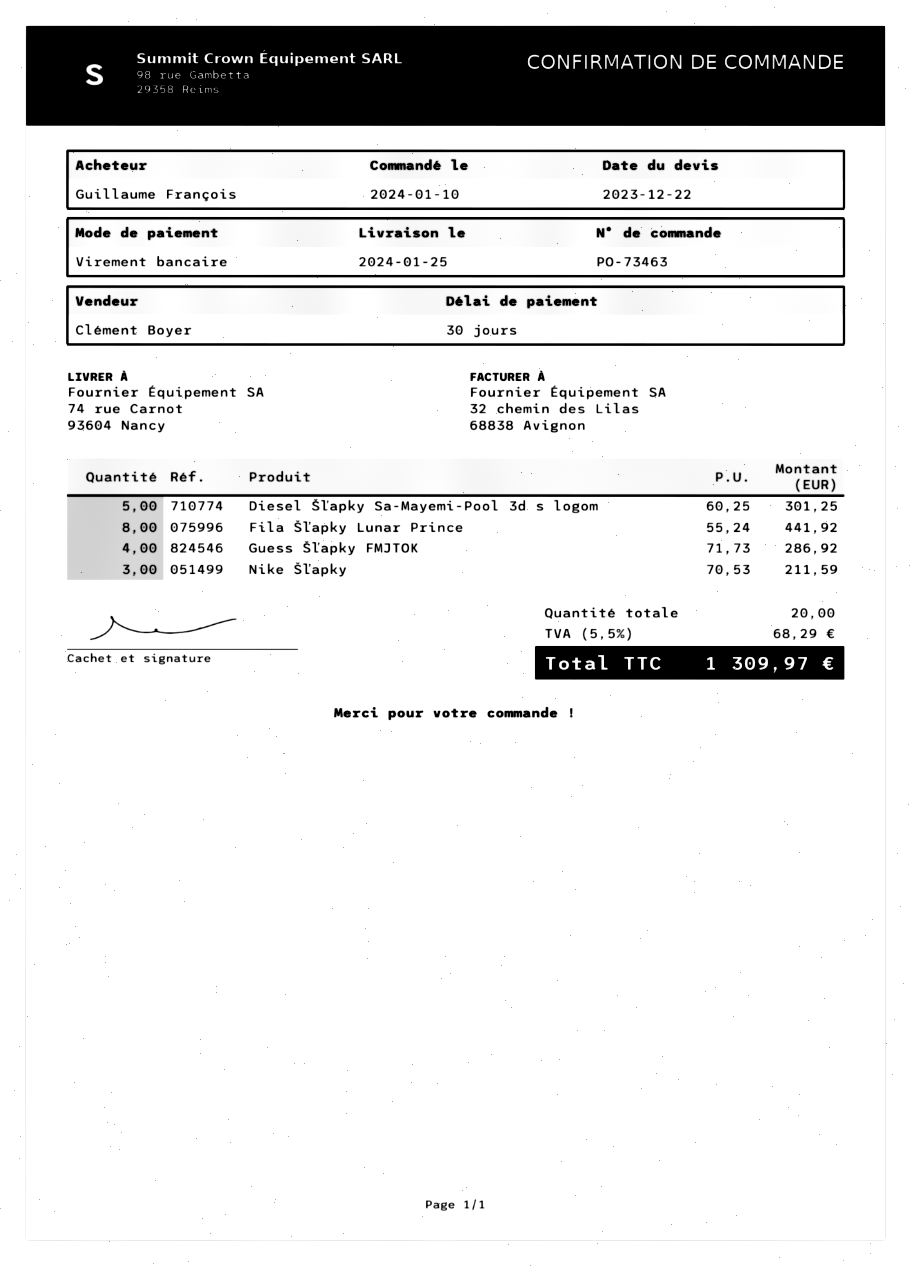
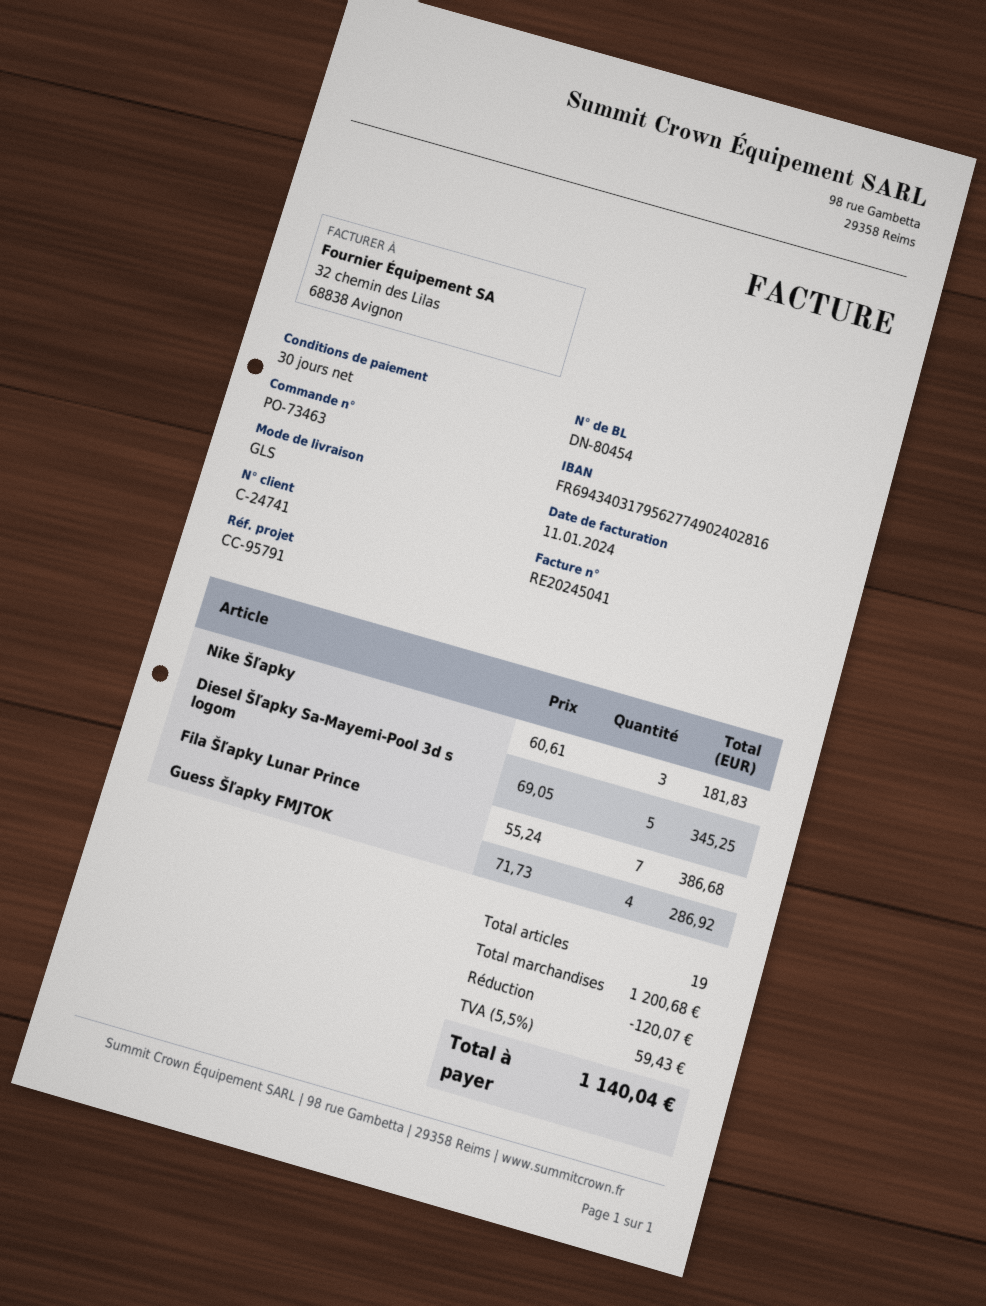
Diesel Šľapky Sa-Mayemi-Pool 3d s logom: 5 x 60.25 = 301.25 -> 5 x 69.05 = 345.25
Fila Šľapky Lunar Prince: 8 x 55.24 = 441.92 -> 7 x 55.24 = 386.68
Nike Šľapky: 3 x 70.53 = 211.59 -> 3 x 60.61 = 181.83
total quantity: 20 -> 19
discount: none -> 120.07
tax: 5.5% = 68.29 -> 5.5% = 59.43
total: 1309.97 -> 1140.04

